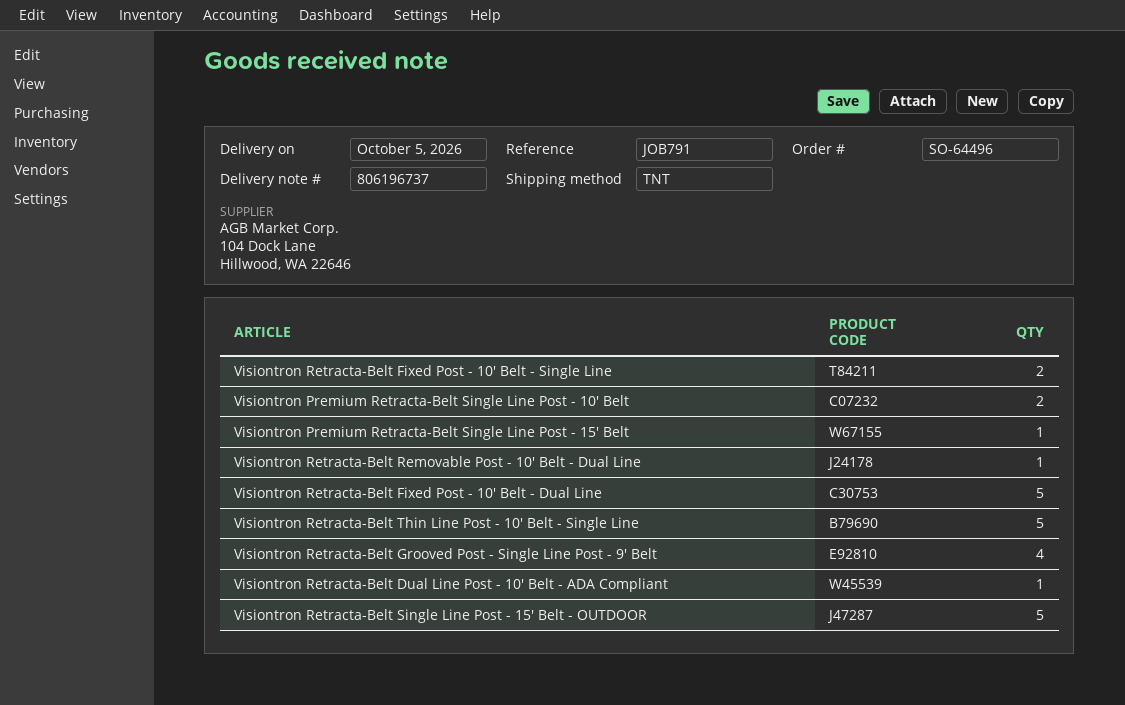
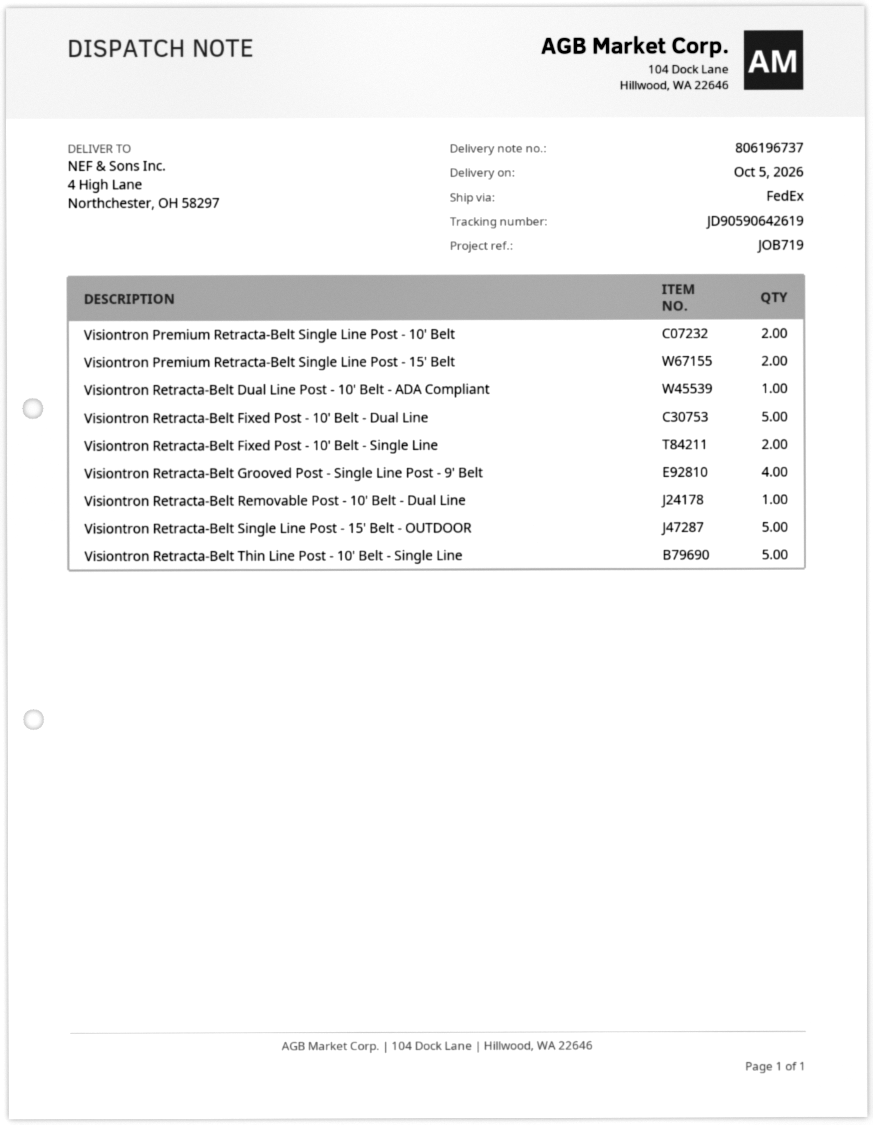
reference: JOB791 -> JOB719
shipping method: TNT -> FedEx
Visiontron Premium Retracta-Belt Single Line Post - 15' Belt: 1 -> 2

